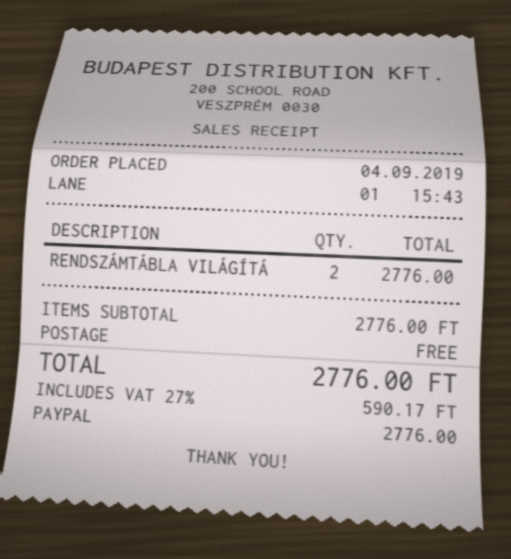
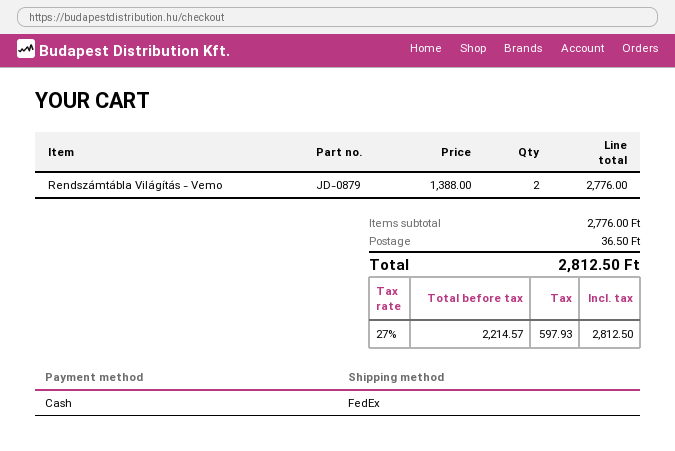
payment method: PayPal -> cash
shipping: 0.00 -> 36.50
tax: 27% = 590.17 -> 27% = 597.93
total: 2776.00 -> 2812.50

